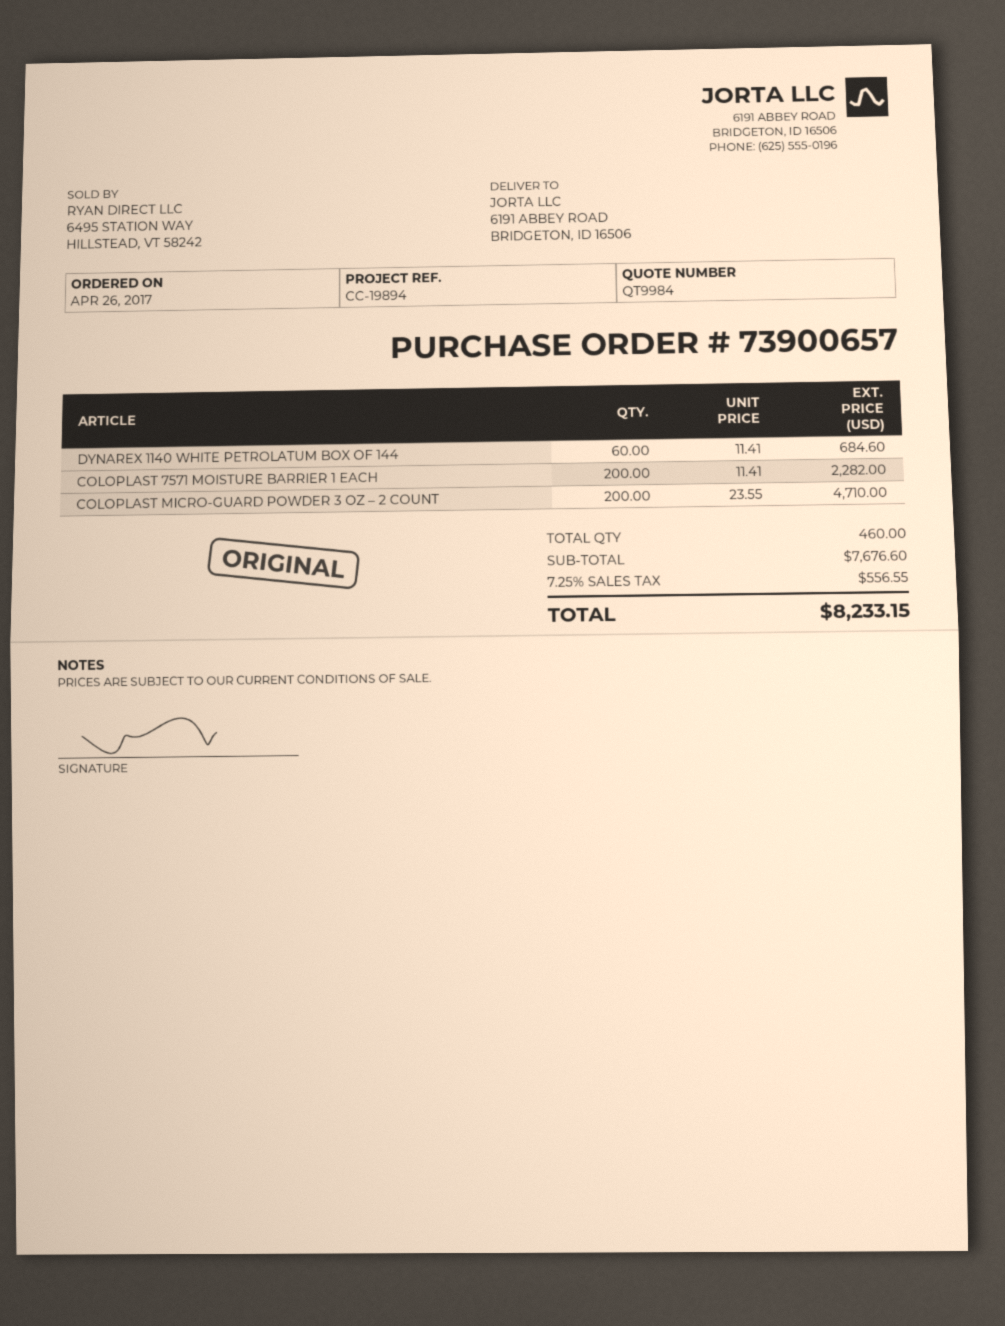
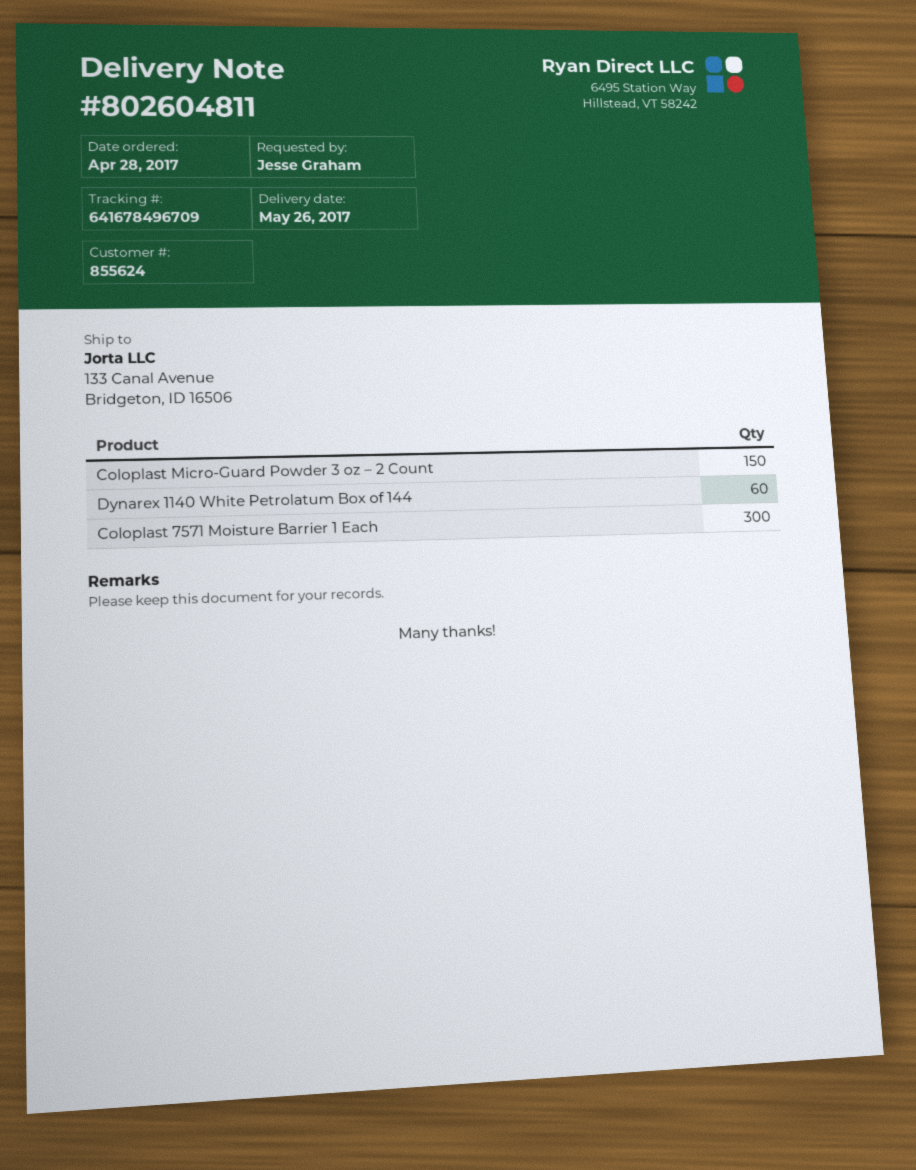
order date: 2017-04-26 -> 2017-04-28
ship to: 6191 ABBEY ROAD, BRIDGETON, ID 16506 -> 133 Canal Avenue, Bridgeton, ID 16506
COLOPLAST 7571 MOISTURE BARRIER 1 EACH: 200 -> 300
COLOPLAST MICRO-GUARD POWDER 3 OZ – 2 COUNT: 200 -> 150

